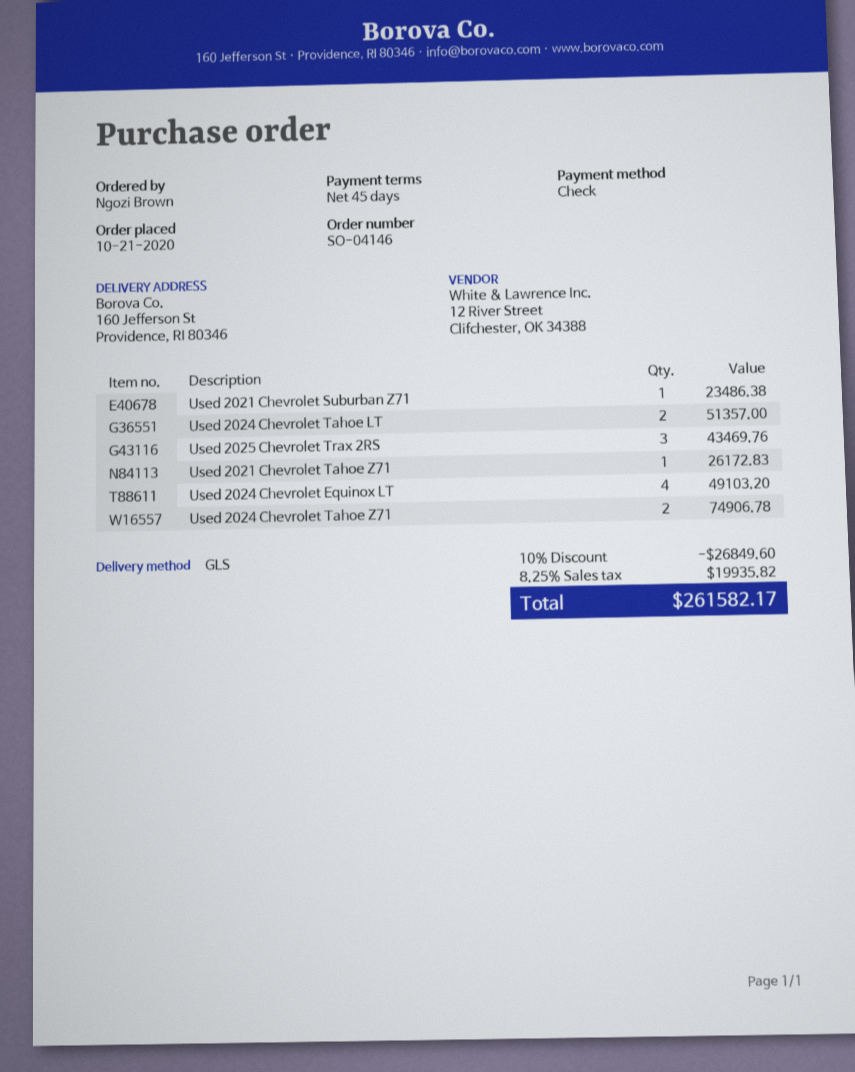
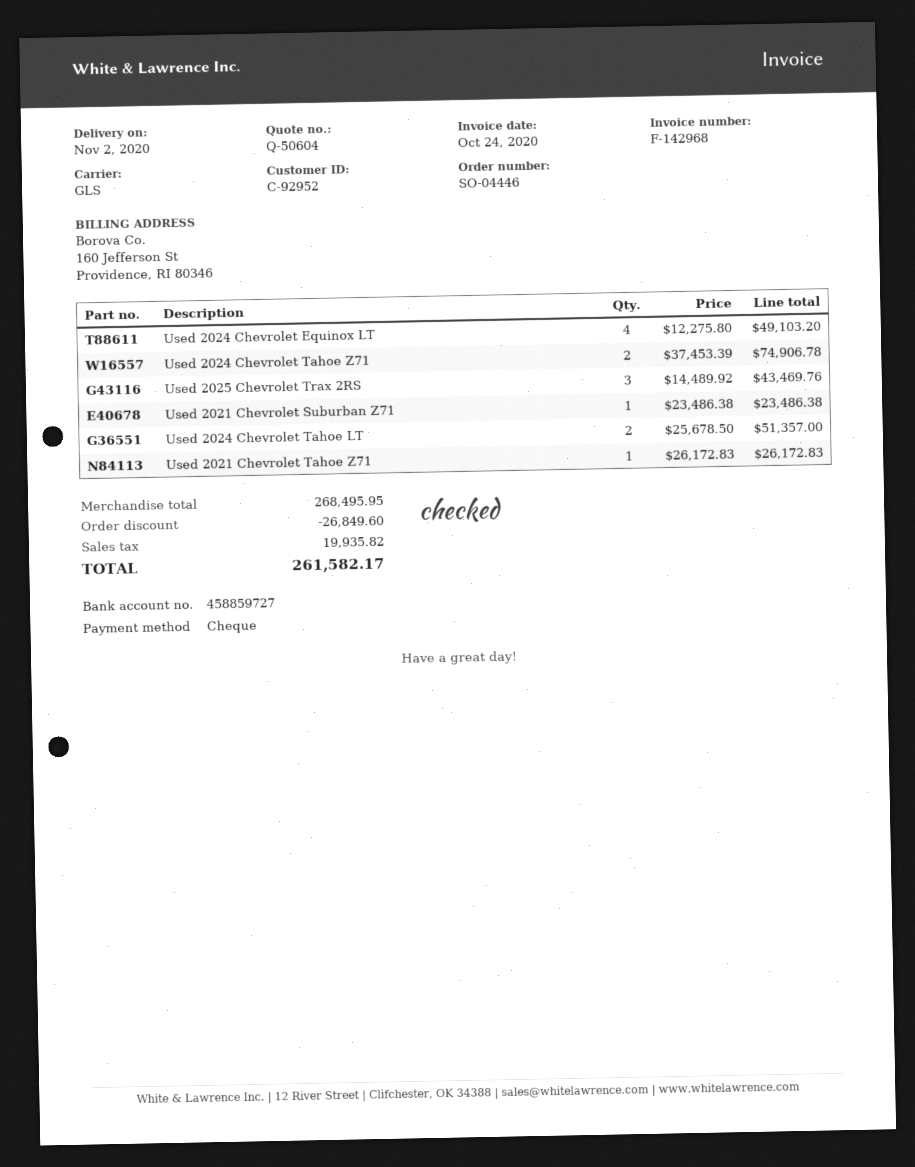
order number: SO-04146 -> SO-04446

